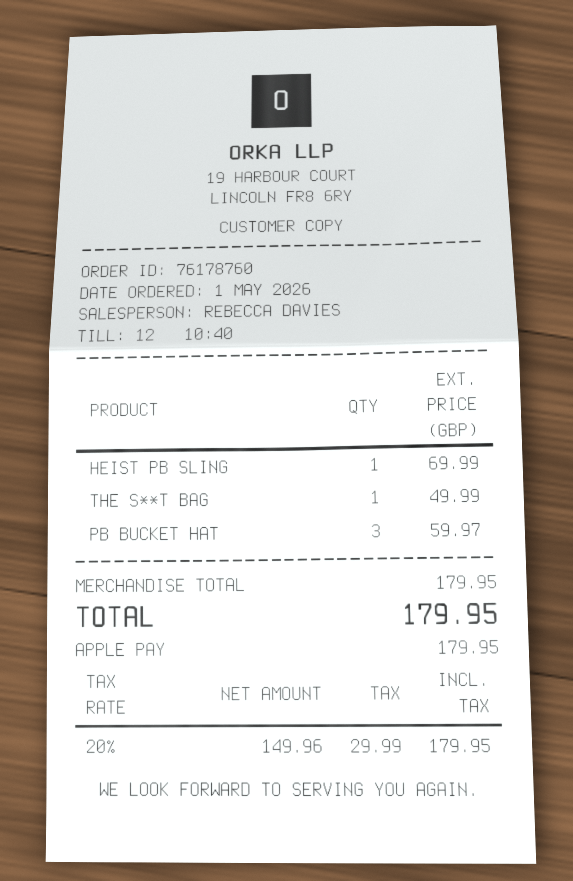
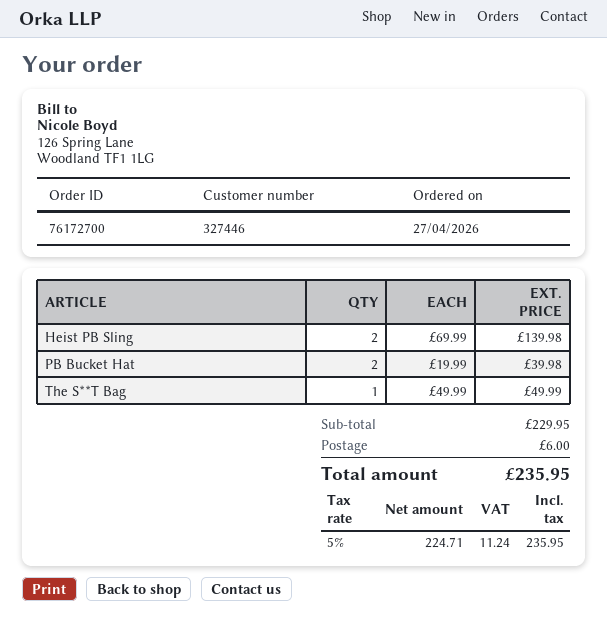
order number: 76178760 -> 76172700
order date: 2026-05-01 -> 2026-04-27
HEIST PB SLING: 1 for 69.99 -> 2 for 139.98
PB BUCKET HAT: 3 for 59.97 -> 2 for 39.98
subtotal: 179.95 -> 229.95
shipping: none -> 6.00
net: 149.96 -> 224.71
tax: 20% = 29.99 -> 5% = 11.24
total: 179.95 -> 235.95

